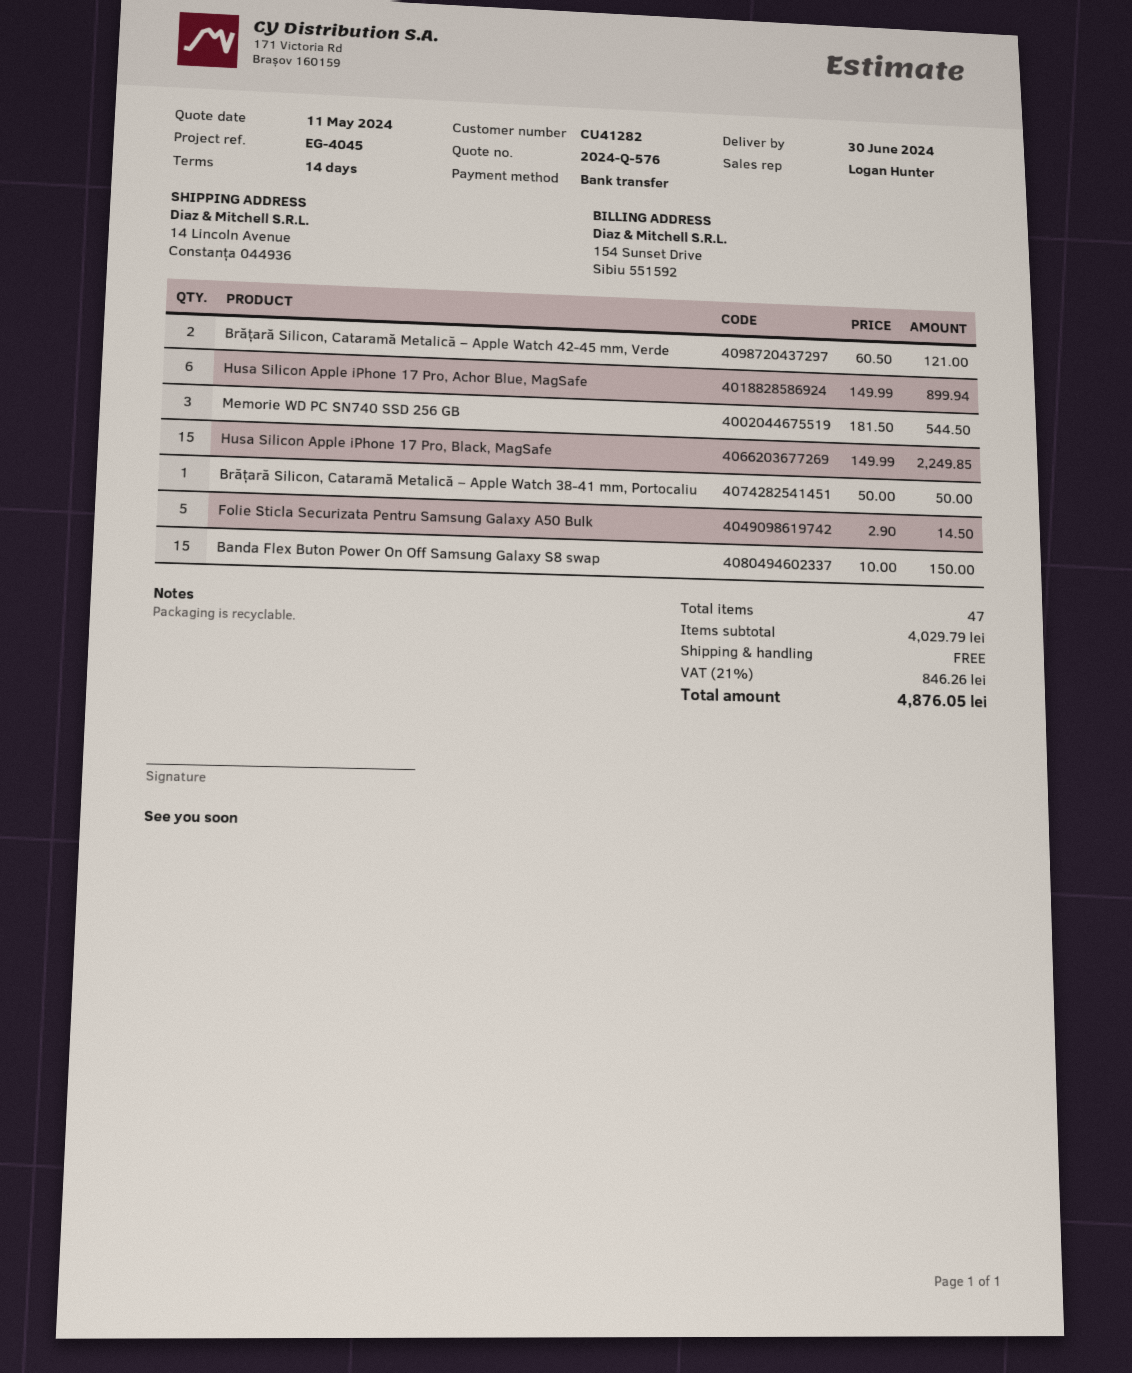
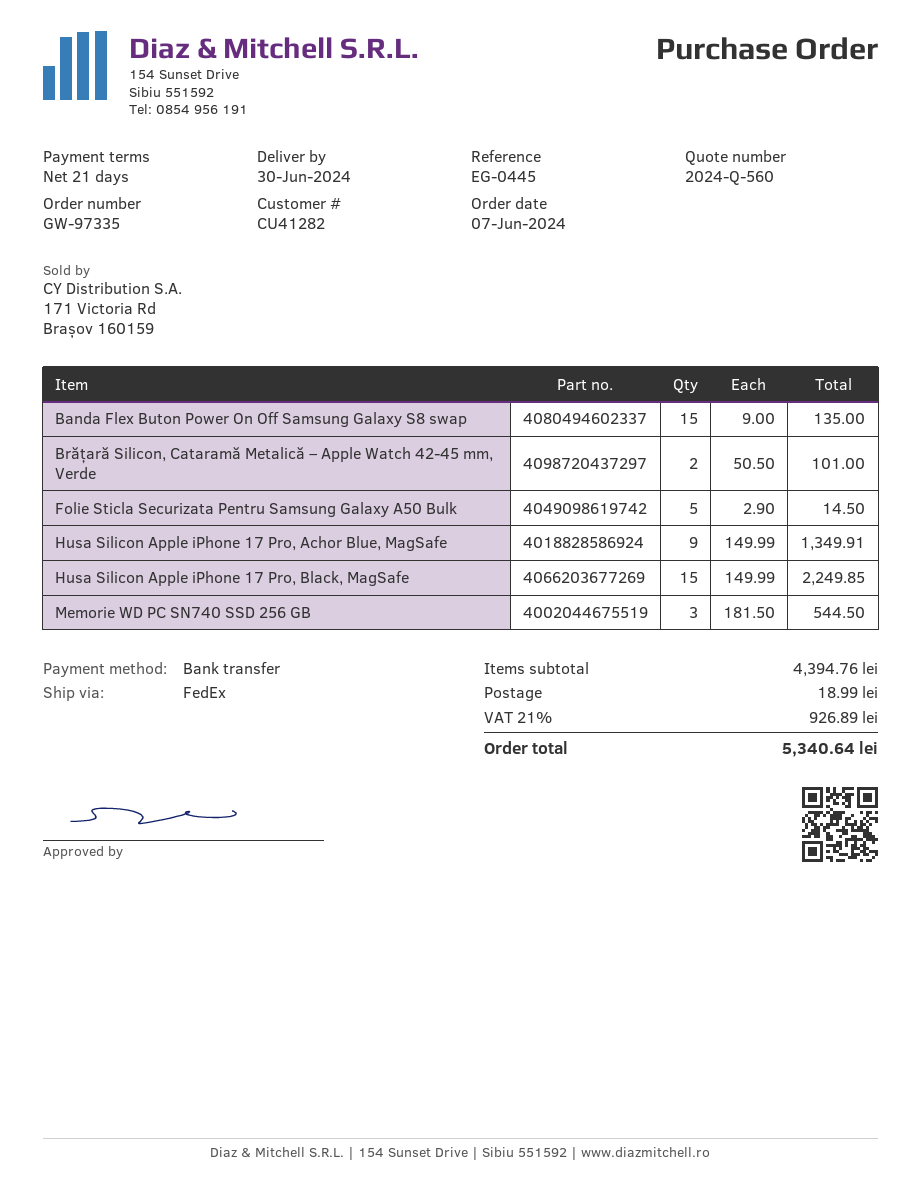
quote number: 2024-Q-576 -> 2024-Q-560
payment terms: 14 days -> 21 days
reference: EG-4045 -> EG-0445
Brățară Silicon, Cataramă Metalică – Apple Watch 42-45 mm, Verde: 2 x 60.50 = 121.00 -> 2 x 50.50 = 101.00
Husa Silicon Apple iPhone 17 Pro, Achor Blue, MagSafe: 6 x 149.99 = 899.94 -> 9 x 149.99 = 1349.91
Brățară Silicon, Cataramă Metalică – Apple Watch 38-41 mm, Portocaliu: 1 x 50.00 = 50.00 -> none
Banda Flex Buton Power On Off Samsung Galaxy S8 swap: 15 x 10.00 = 150.00 -> 15 x 9.00 = 135.00
subtotal: 4029.79 -> 4394.76
shipping: 0.00 -> 18.99
tax: 21% = 846.26 -> 21% = 926.89
total: 4876.05 -> 5340.64

